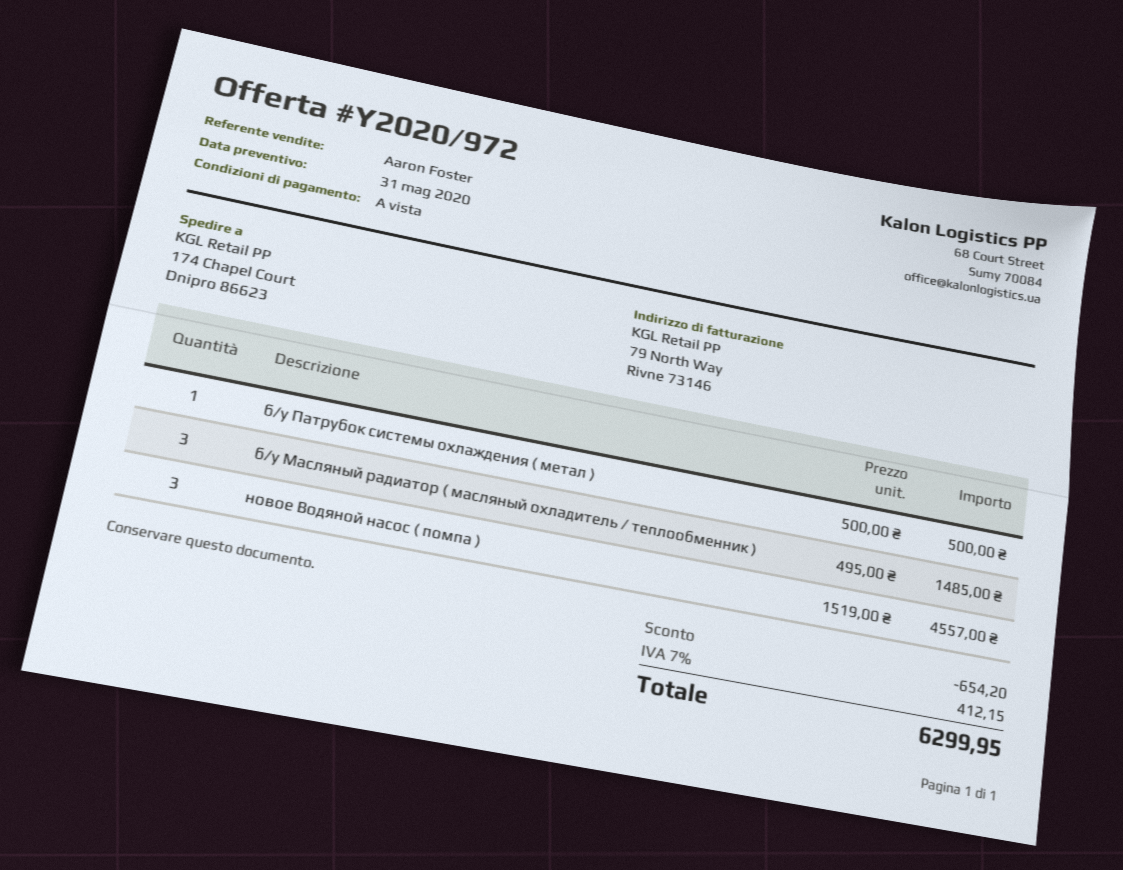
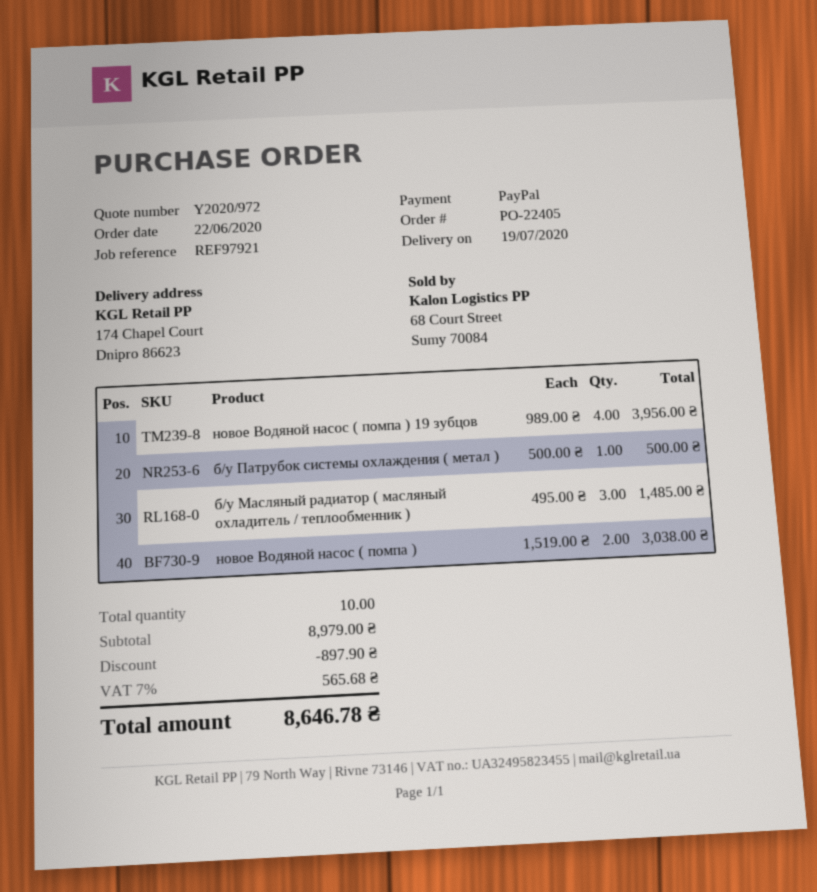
новое Водяной насос ( помпа ): 3 x 1519.00 = 4557.00 -> 2 x 1519.00 = 3038.00
новое Водяной насос ( помпа ) 19 зубцов: none -> 4 x 989.00 = 3956.00
discount: 654.20 -> 897.90
tax: 7% = 412.15 -> 7% = 565.68
total: 6299.95 -> 8646.78

